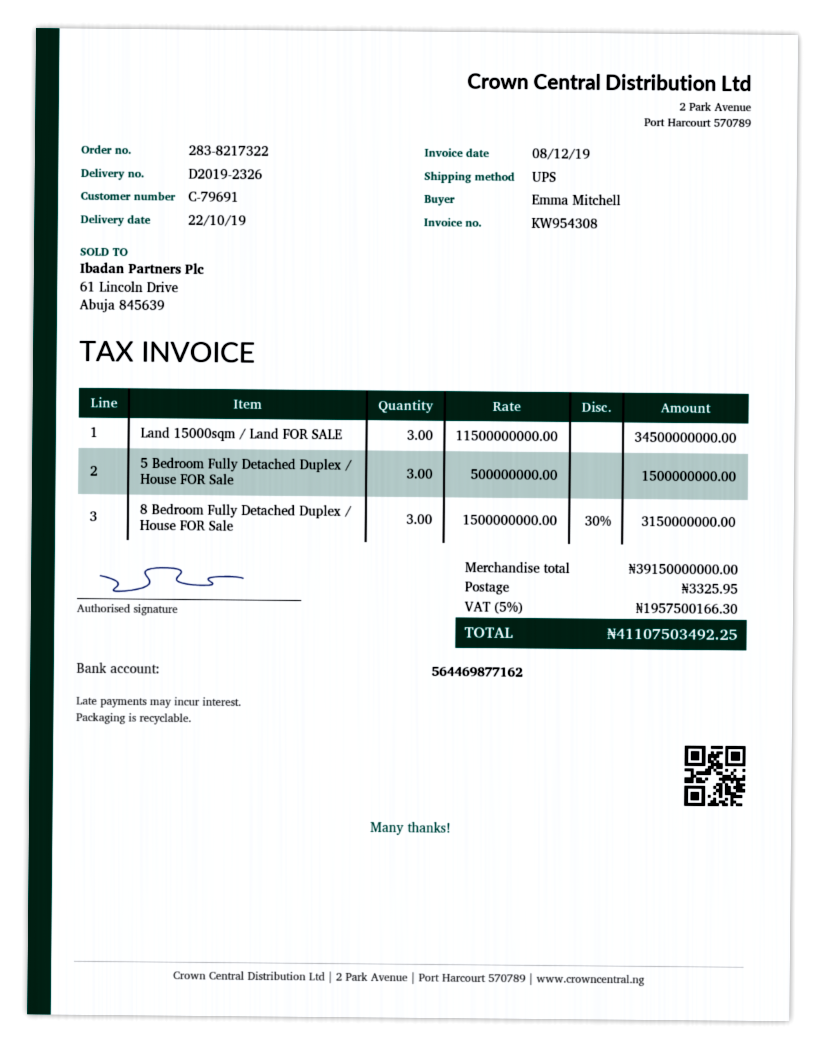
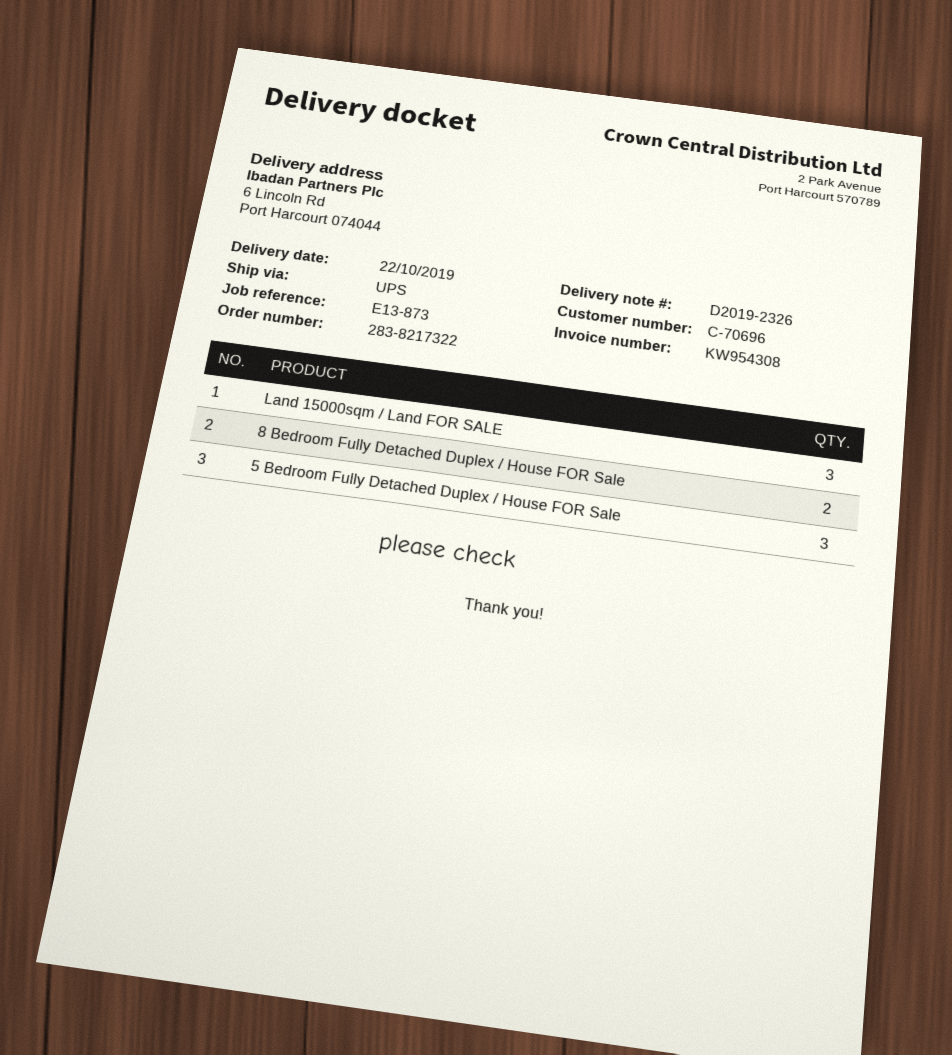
customer number: C-79691 -> C-70696
8 Bedroom Fully Detached Duplex / House FOR Sale: 3 -> 2

